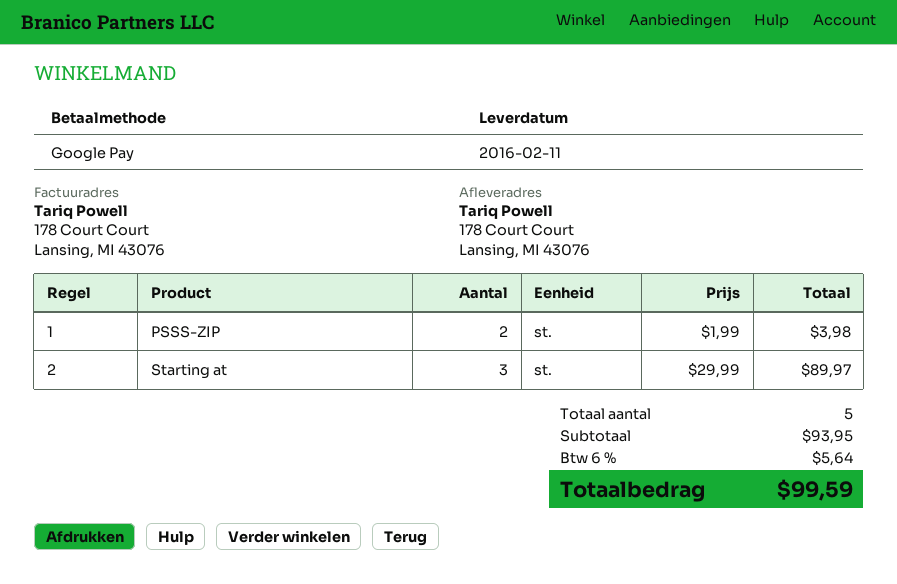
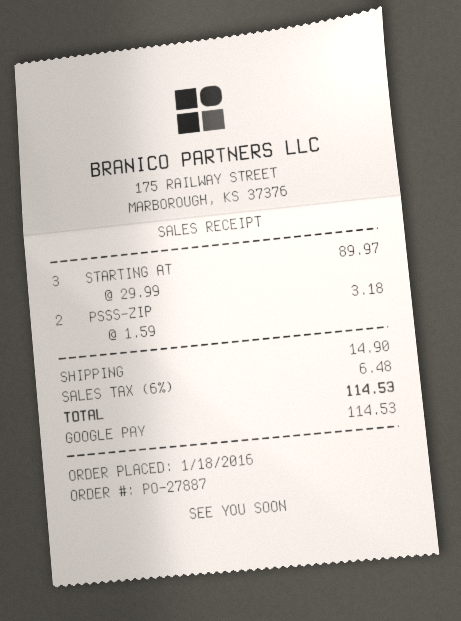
PSSS-ZIP: 2 x 1.99 = 3.98 -> 2 x 1.59 = 3.18
shipping: none -> 14.90
tax: 6% = 5.64 -> 6% = 6.48
total: 99.59 -> 114.53

